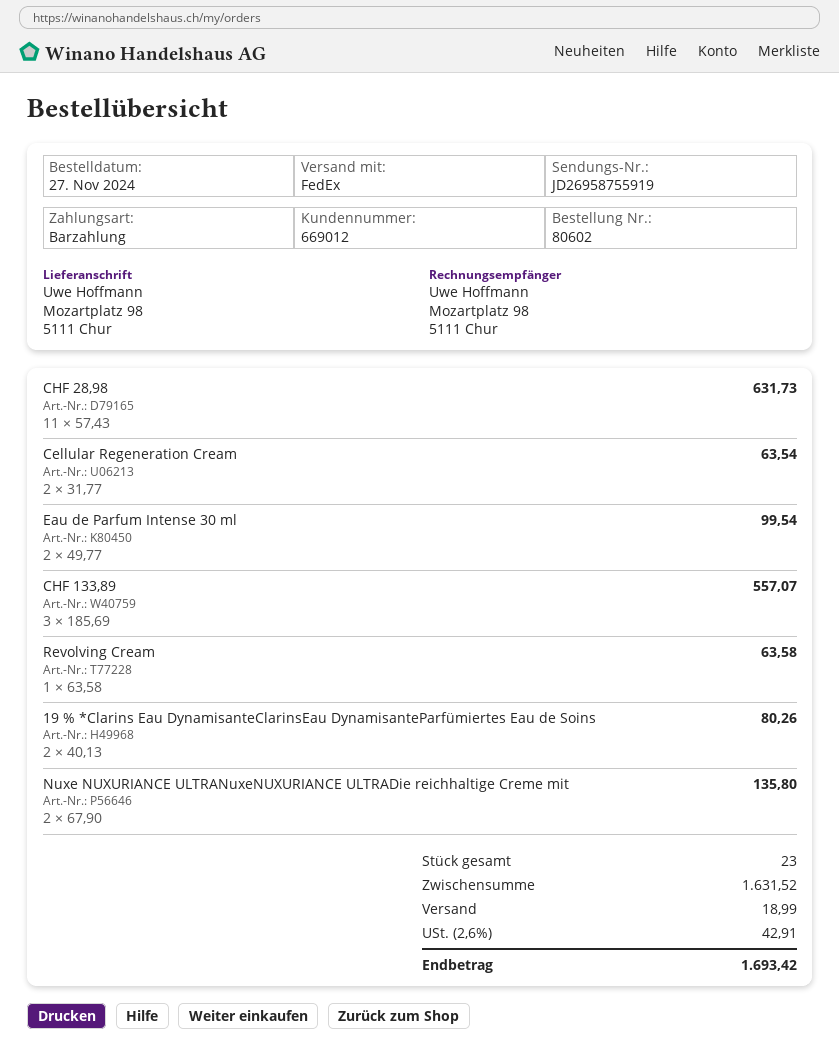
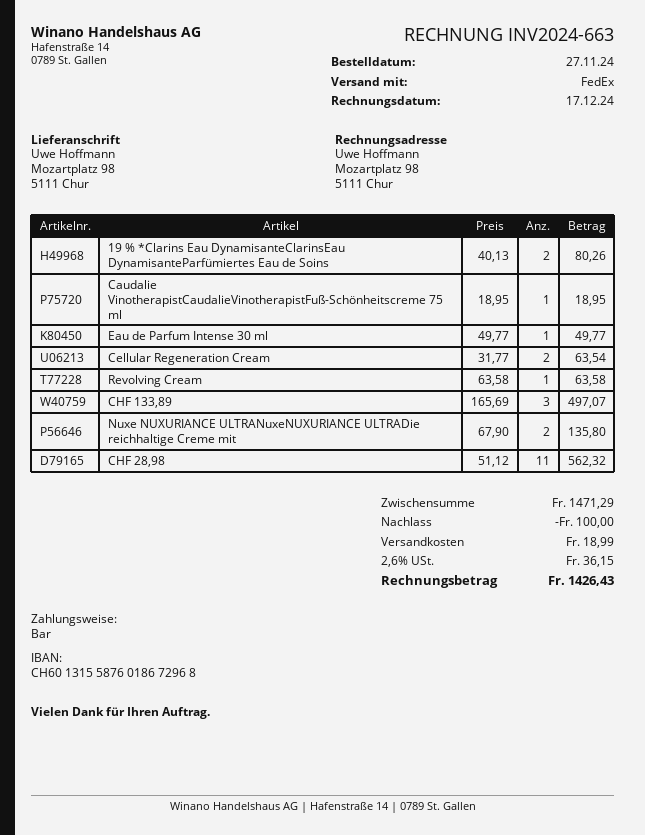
CHF 28,98: 11 x 57.43 = 631.73 -> 11 x 51.12 = 562.32
Eau de Parfum Intense 30 ml: 2 x 49.77 = 99.54 -> 1 x 49.77 = 49.77
CHF 133,89: 3 x 185.69 = 557.07 -> 3 x 165.69 = 497.07
Caudalie VinotherapistCaudalieVinotherapistFuß-Schönheitscreme 75 ml: none -> 1 x 18.95 = 18.95
subtotal: 1631.52 -> 1471.29
discount: none -> 100.00
tax: 2.6% = 42.91 -> 2.6% = 36.15
total: 1693.42 -> 1426.43

